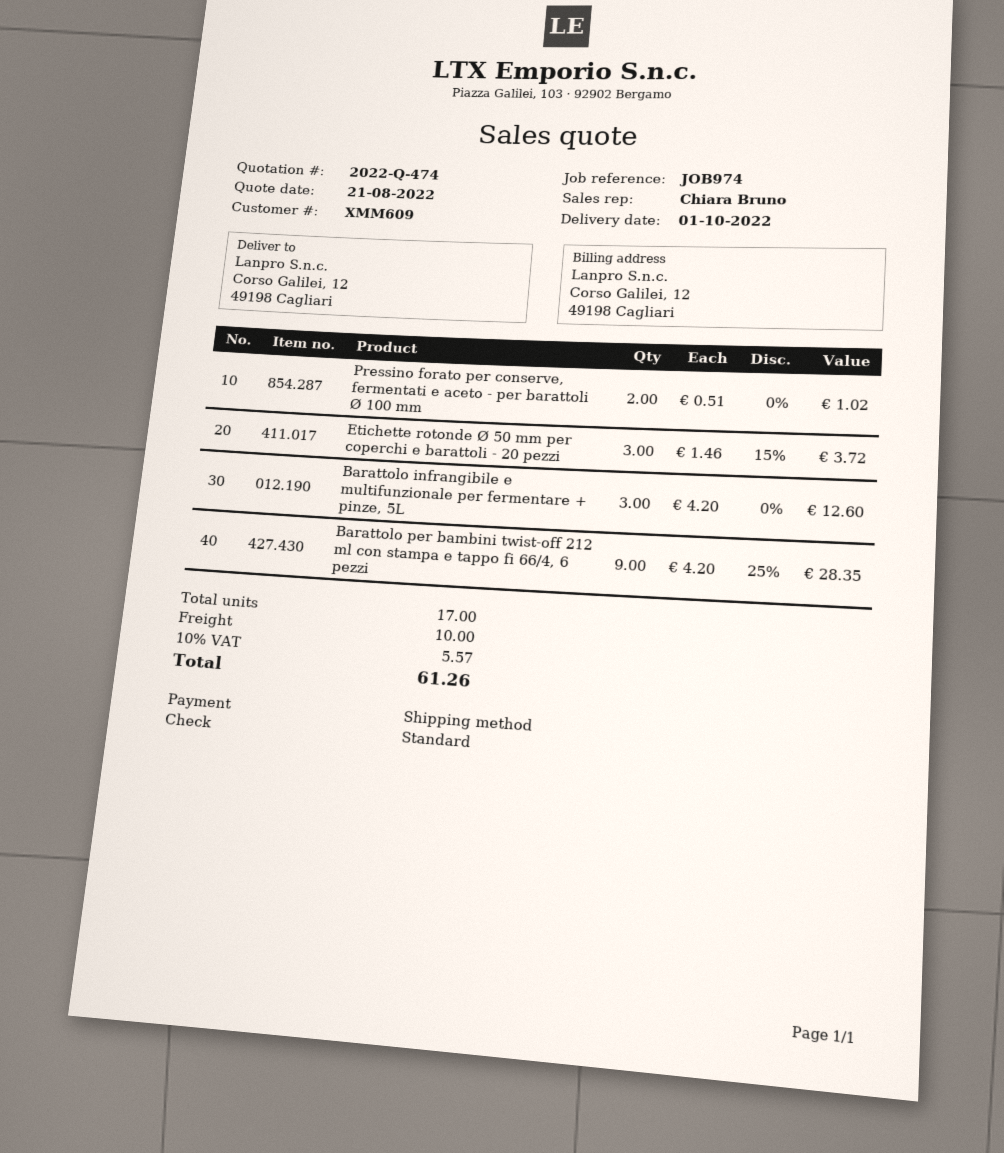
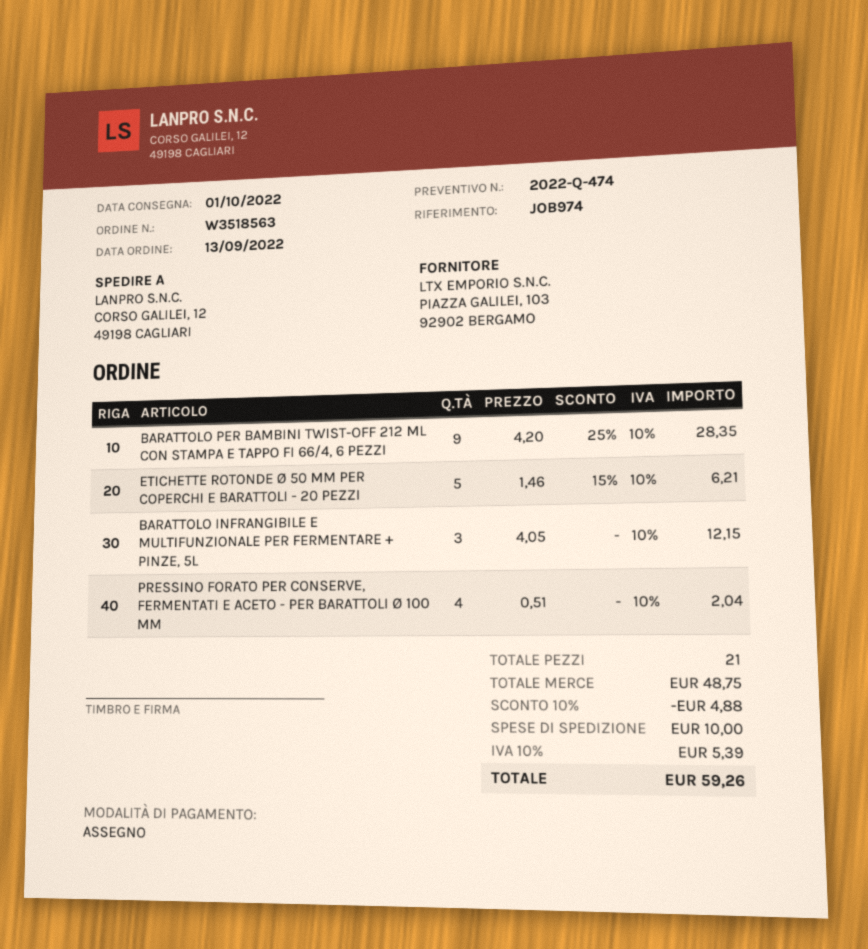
Pressino forato per conserve, fermentati e aceto - per barattoli Ø 100 mm: 2 x 0.51 = 1.02 -> 4 x 0.51 = 2.04
Etichette rotonde Ø 50 mm per coperchi e barattoli - 20 pezzi: 3 x 1.46 - 15% = 3.72 -> 5 x 1.46 - 15% = 6.21
Barattolo infrangibile e multifunzionale per fermentare + pinze, 5L: 3 x 4.20 = 12.60 -> 3 x 4.05 = 12.15
total quantity: 17 -> 21
discount: none -> 10% = 4.88
tax: 10% = 5.57 -> 10% = 5.39
total: 61.26 -> 59.26

